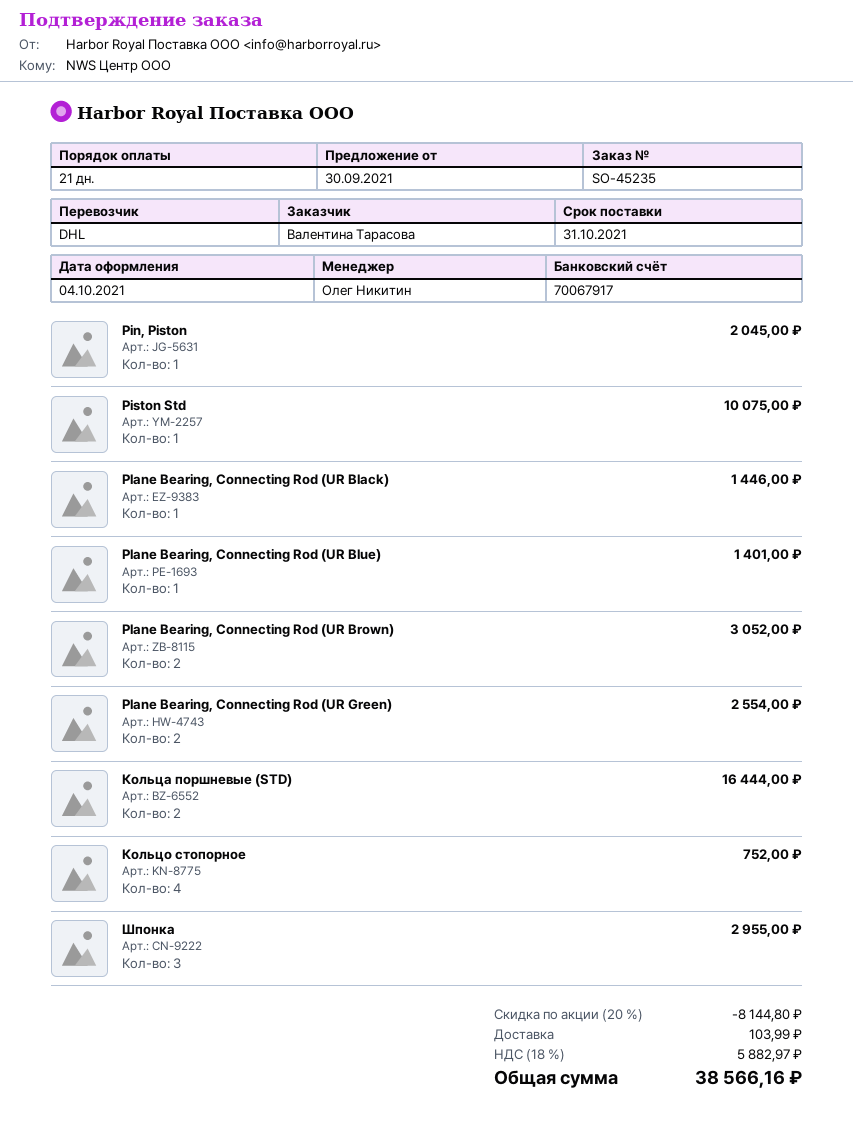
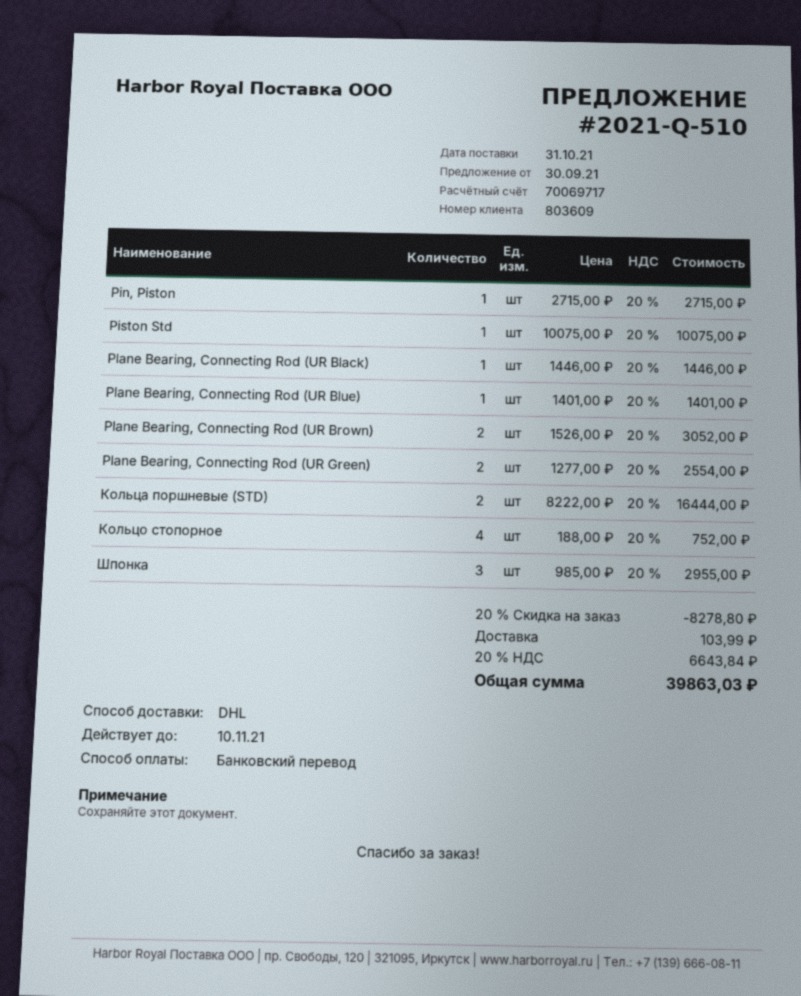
bank account: 70067917 -> 70069717
Pin, Piston: 1 for 2045.00 -> 1 for 2715.00
discount: 20% = 8144.80 -> 20% = 8278.80
tax: 18% = 5882.97 -> 20% = 6643.84
total: 38566.16 -> 39863.03

